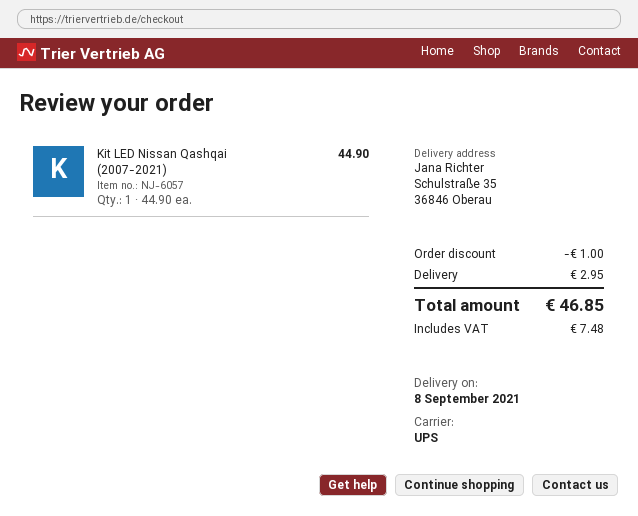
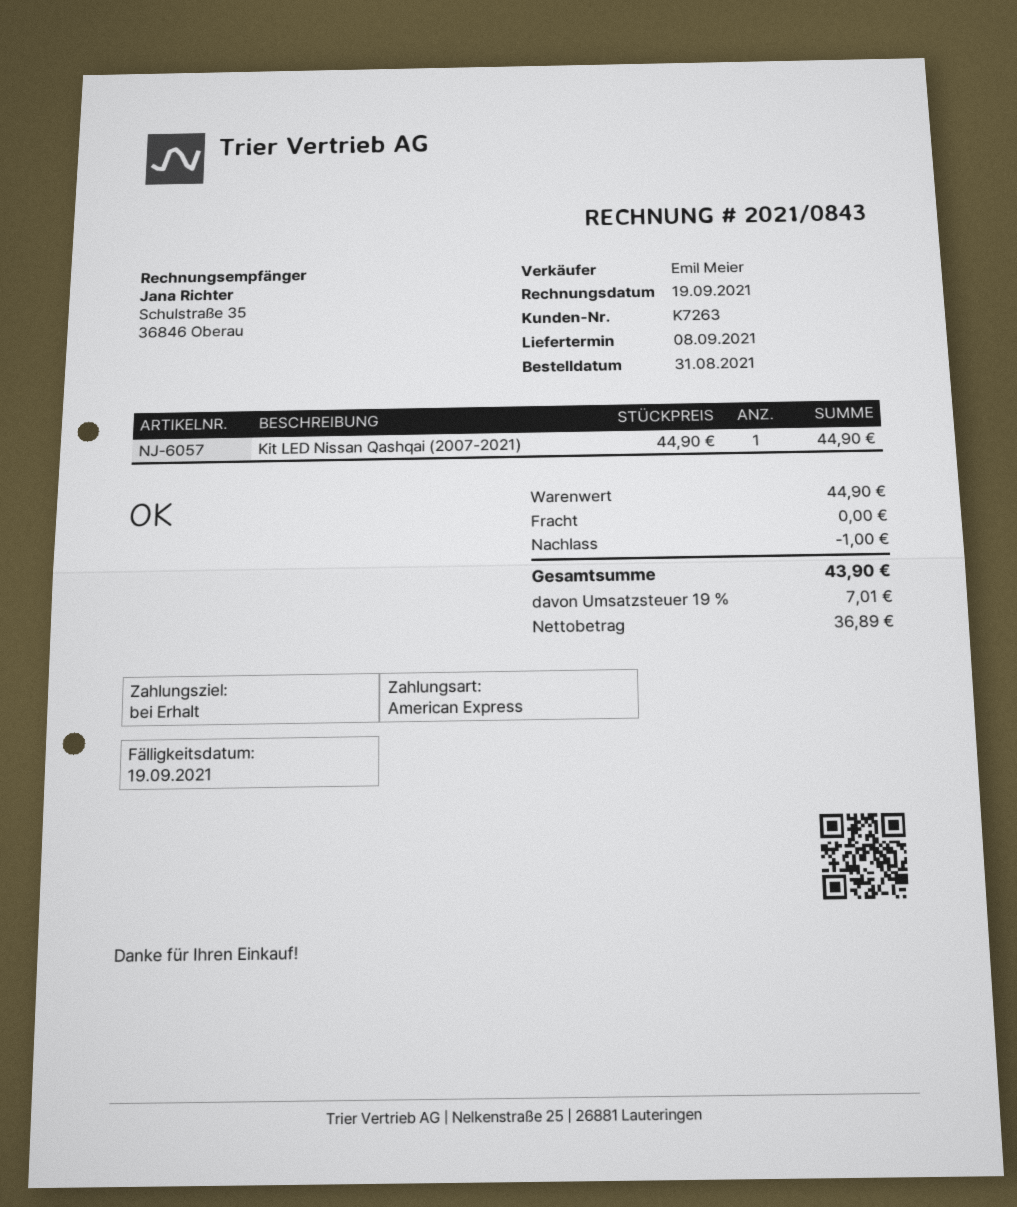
shipping: 2.95 -> 0.00
tax: 7.48 -> 7.01
total: 46.85 -> 43.90

